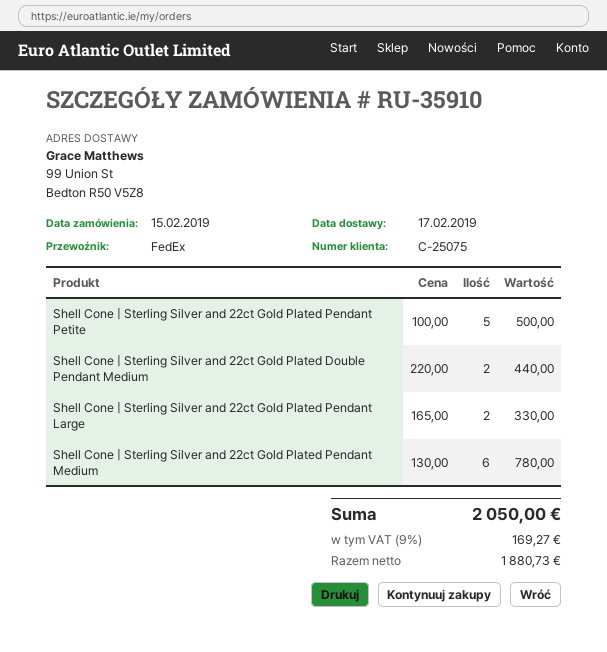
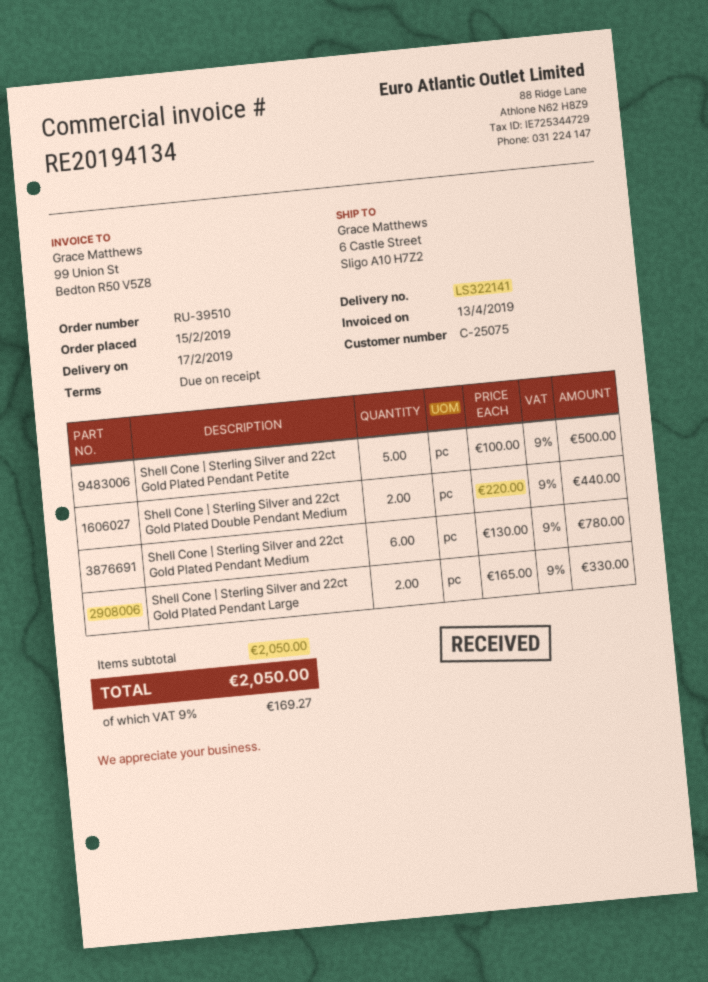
order number: RU-35910 -> RU-39510
ship to: 99 Union St, Bedton R50 V5Z8 -> 6 Castle Street, Sligo A10 H7Z2

